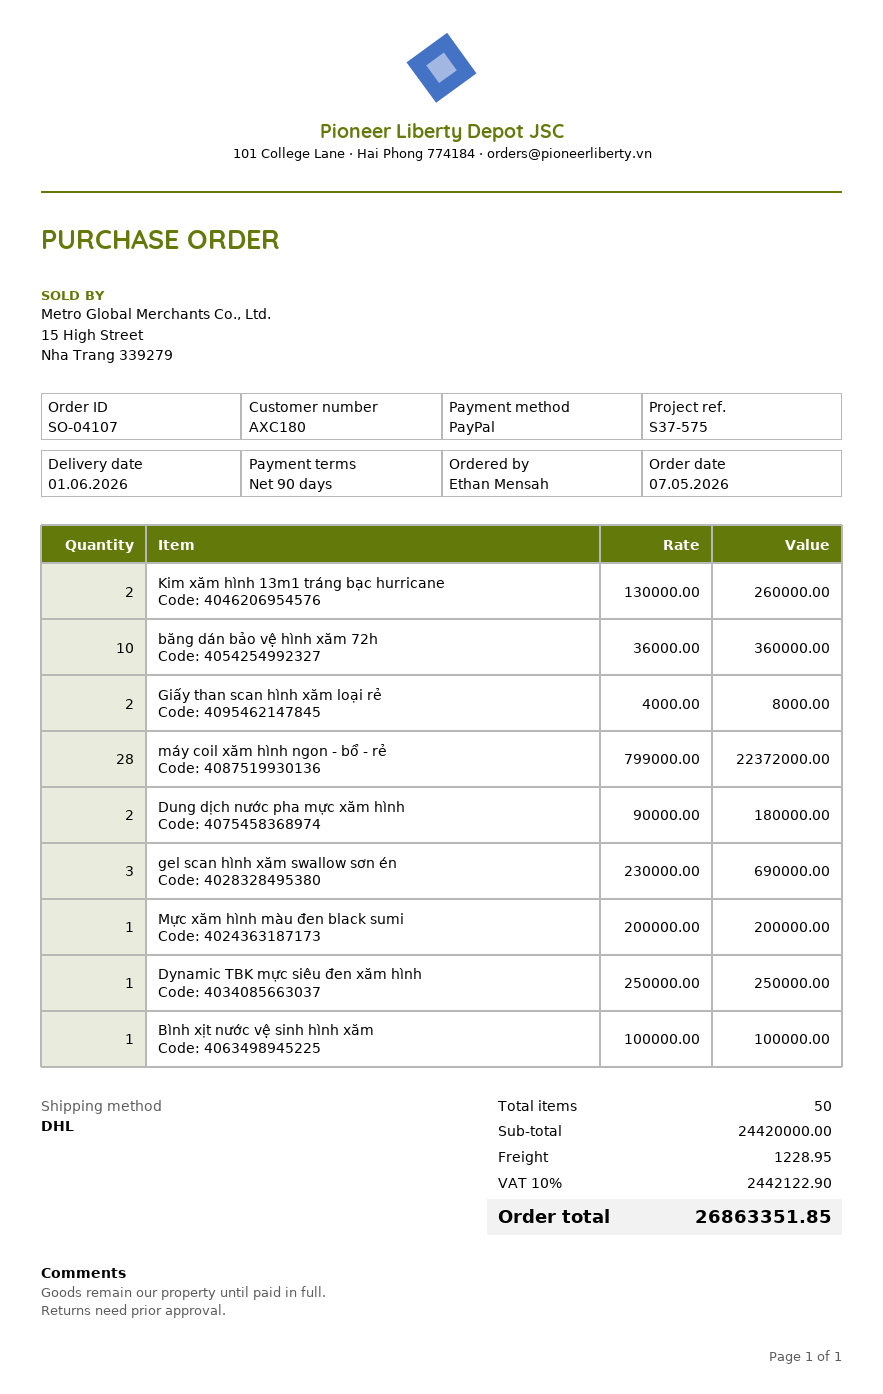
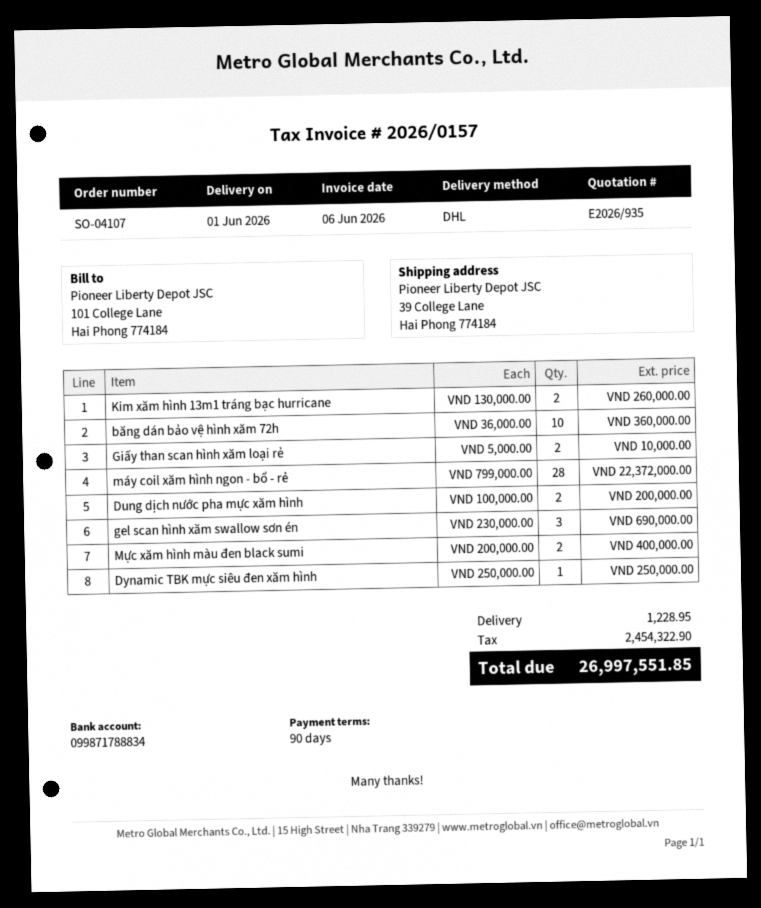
Giấy than scan hình xăm loại rẻ: 2 x 4000.00 = 8000.00 -> 2 x 5000.00 = 10000.00
Dung dịch nước pha mực xăm hình: 2 x 90000.00 = 180000.00 -> 2 x 100000.00 = 200000.00
Mực xăm hình màu đen black sumi: 1 x 200000.00 = 200000.00 -> 2 x 200000.00 = 400000.00
Bình xịt nước vệ sinh hình xăm: 1 x 100000.00 = 100000.00 -> none
tax: 2442122.90 -> 2454322.90
total: 26863351.85 -> 26997551.85

